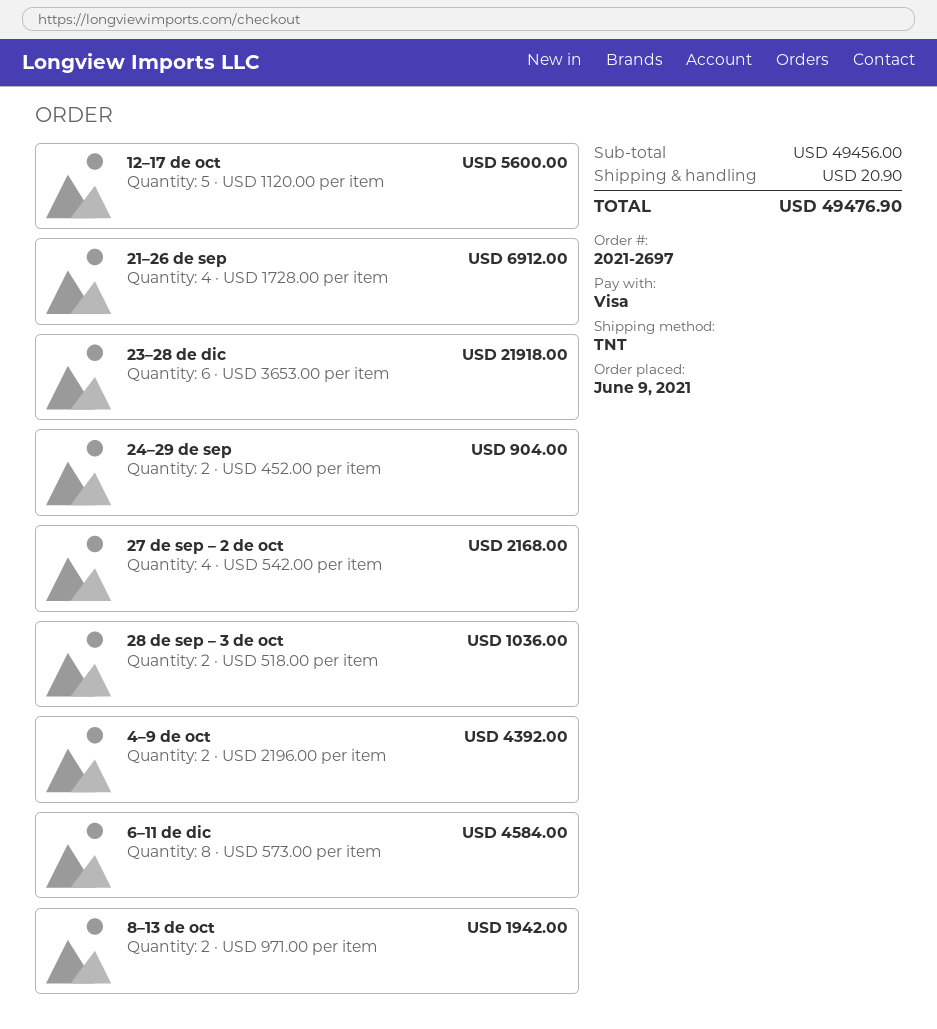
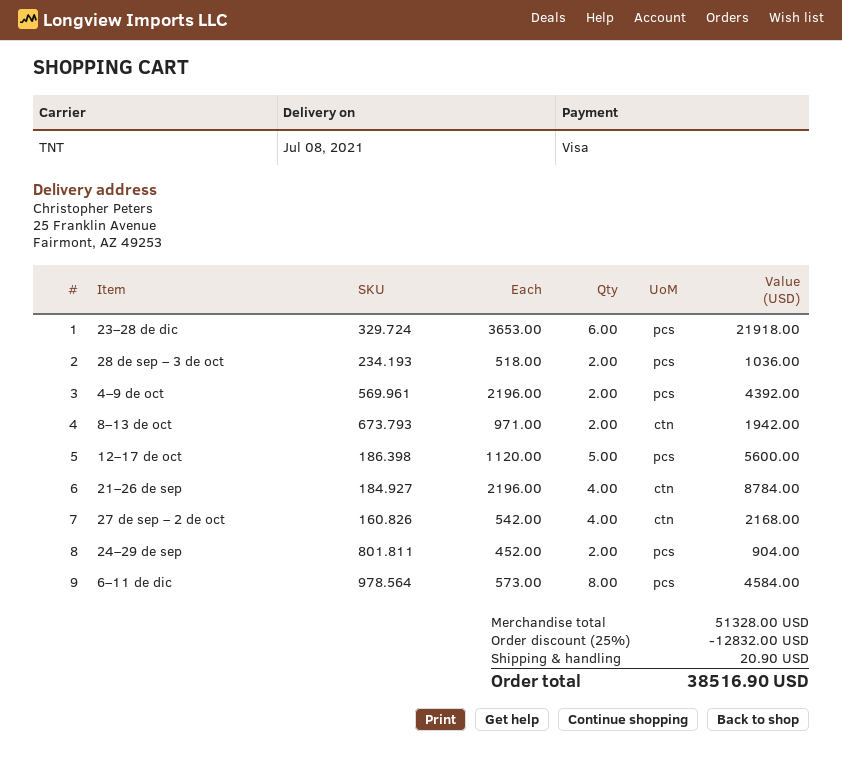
21–26 de sep: 4 x 1728.00 = 6912.00 -> 4 x 2196.00 = 8784.00
subtotal: 49456.00 -> 51328.00
discount: none -> 25% = 12832.00
total: 49476.90 -> 38516.90

